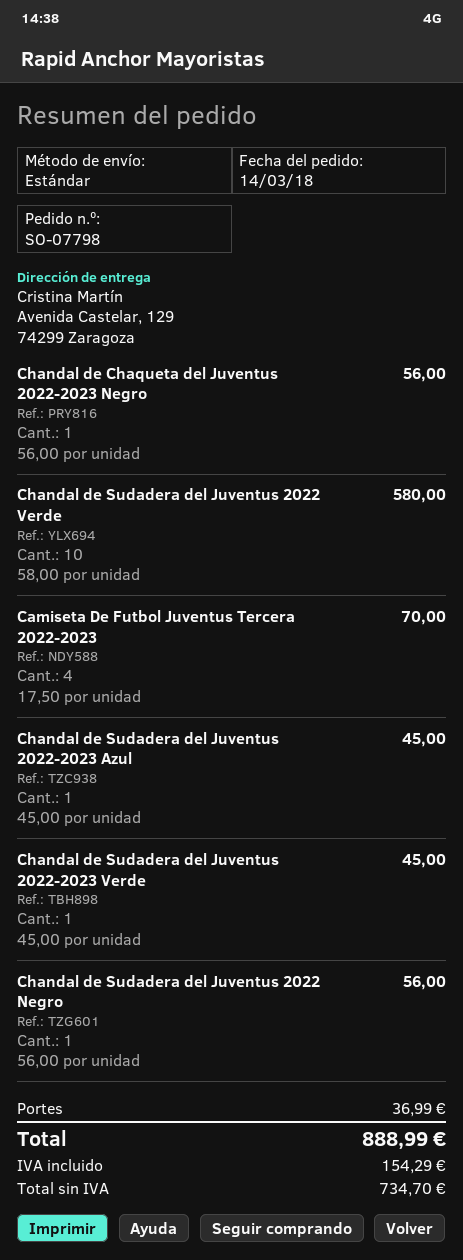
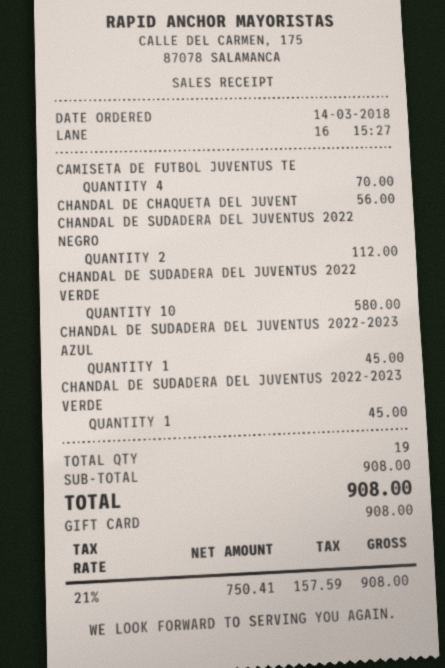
Chandal de Sudadera del Juventus 2022 Negro: 1 for 56.00 -> 2 for 112.00
shipping: 36.99 -> none
net: 734.70 -> 750.41
tax: 154.29 -> 157.59
total: 888.99 -> 908.00

